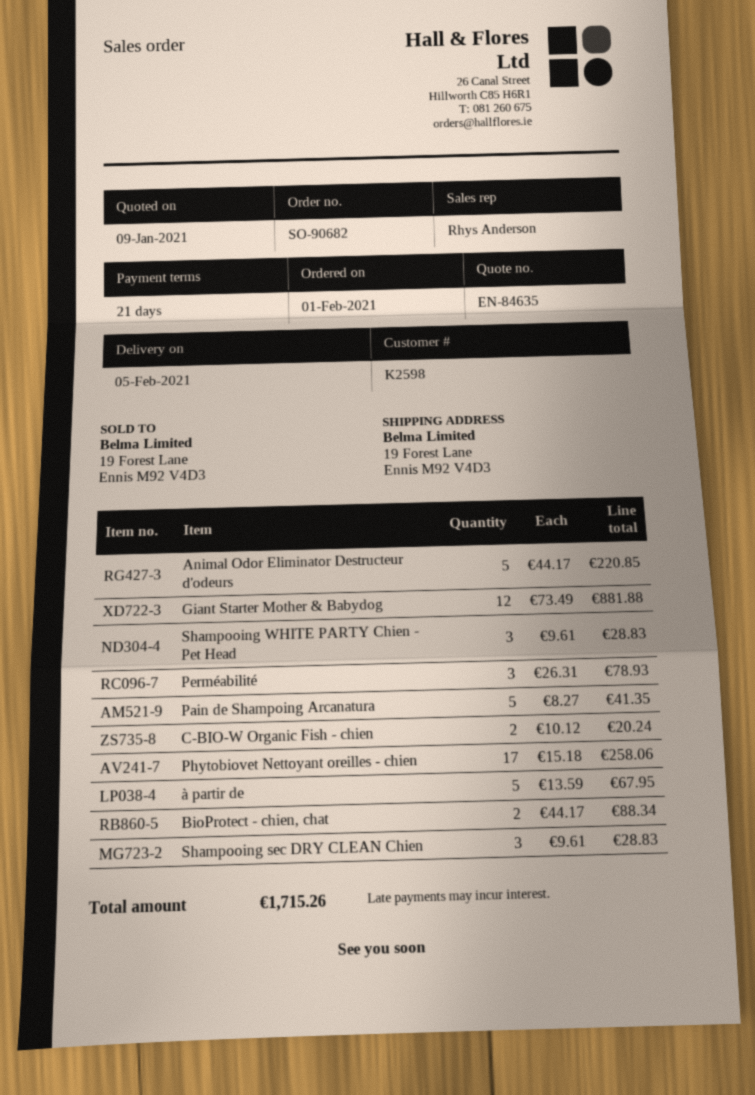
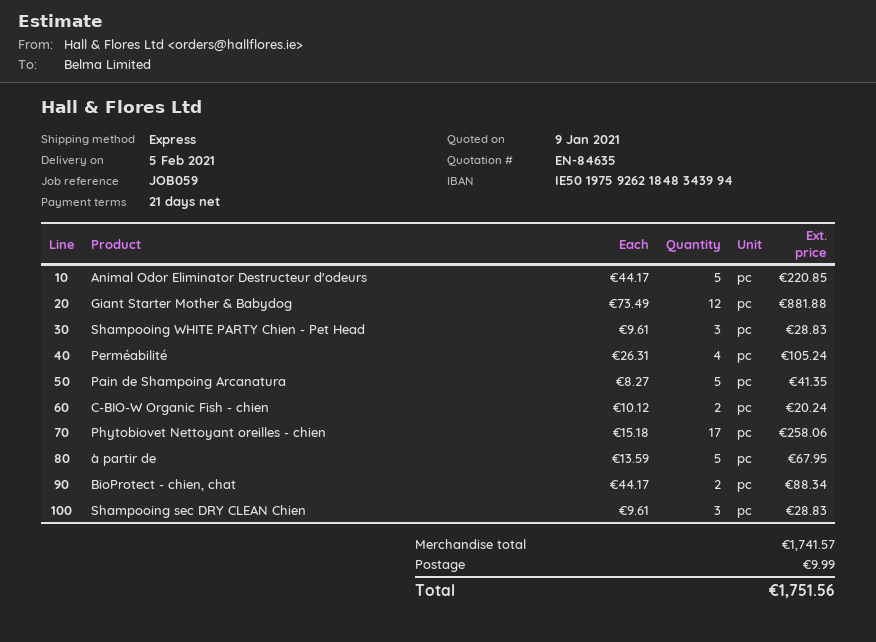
Perméabilité: 3 x 26.31 = 78.93 -> 4 x 26.31 = 105.24
shipping: none -> 9.99
total: 1715.26 -> 1751.56

